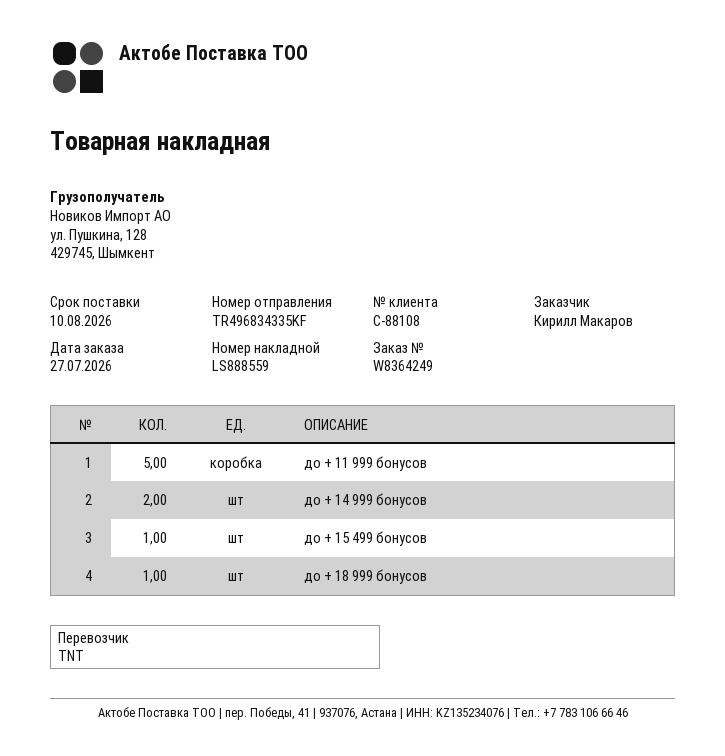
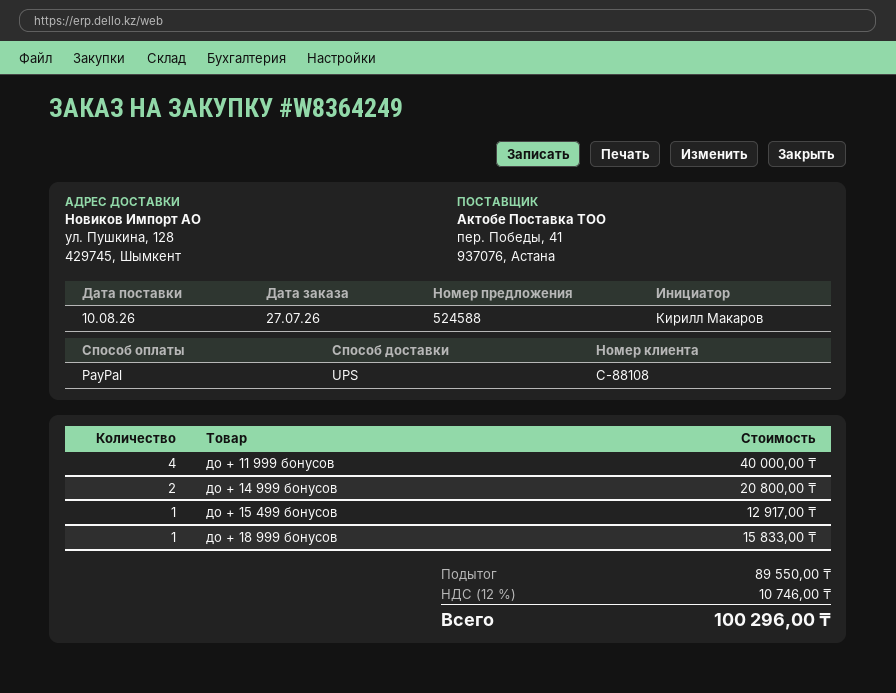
shipping method: TNT -> UPS
до + 11 999 бонусов: 5 -> 4

